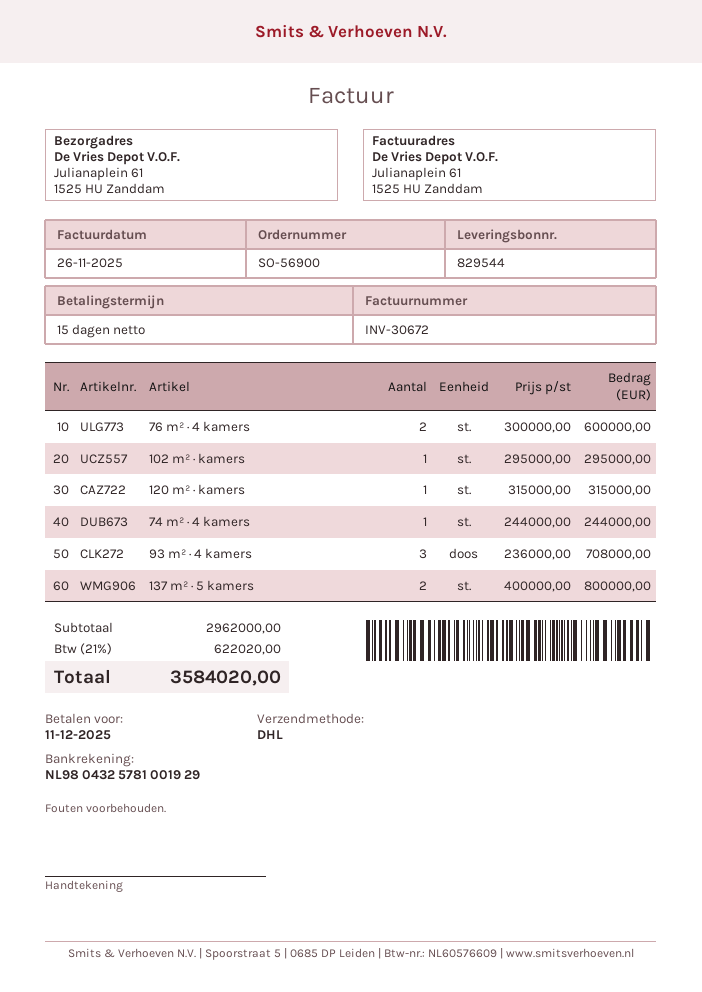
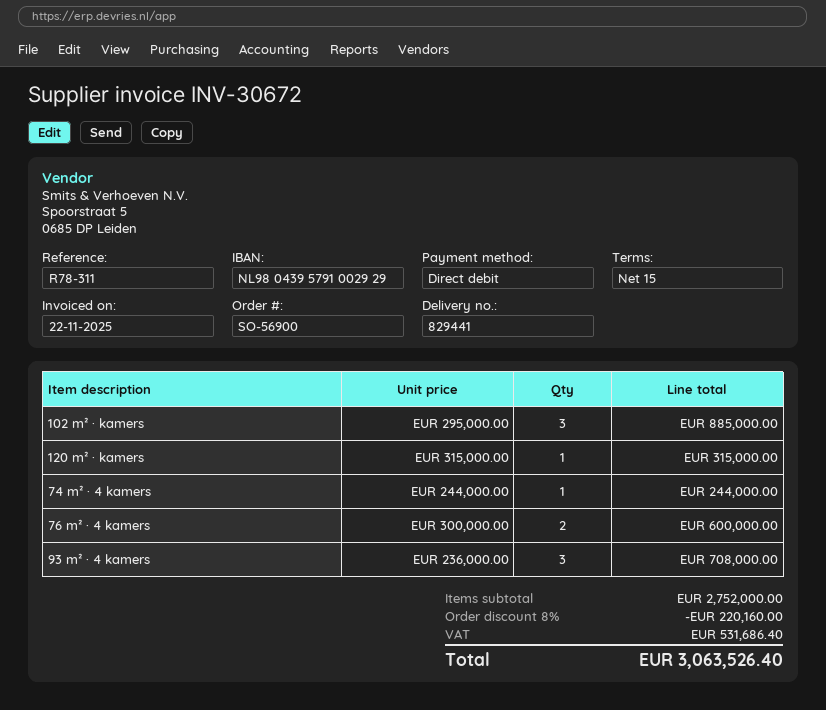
delivery note number: 829544 -> 829441
invoice date: 2025-11-26 -> 2025-11-22
bank account: NL9804325781001929 -> NL9804395791002929
102 m² · kamers: 1 x 295000.00 = 295000.00 -> 3 x 295000.00 = 885000.00
137 m² · 5 kamers: 2 x 400000.00 = 800000.00 -> none
subtotal: 2962000.00 -> 2752000.00
discount: none -> 8% = 220160.00
tax: 622020.00 -> 531686.40
total: 3584020.00 -> 3063526.40

